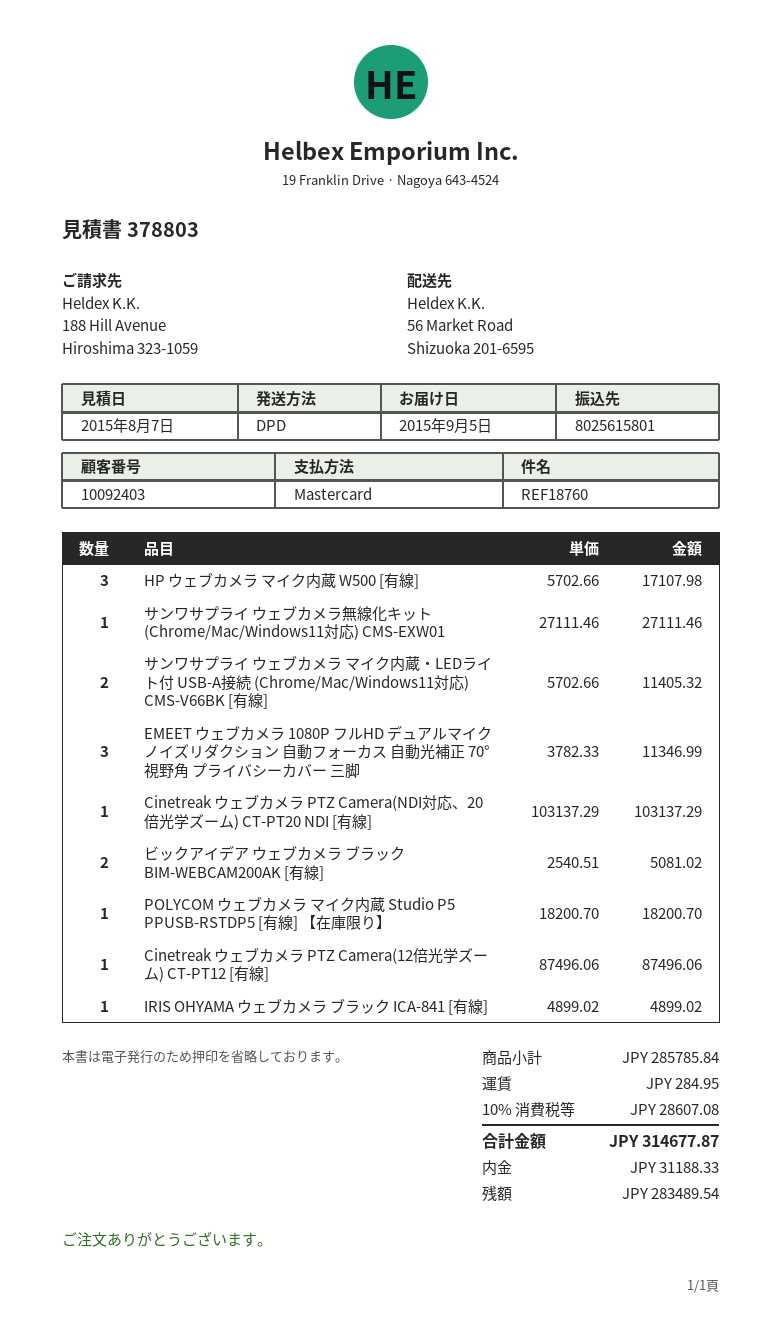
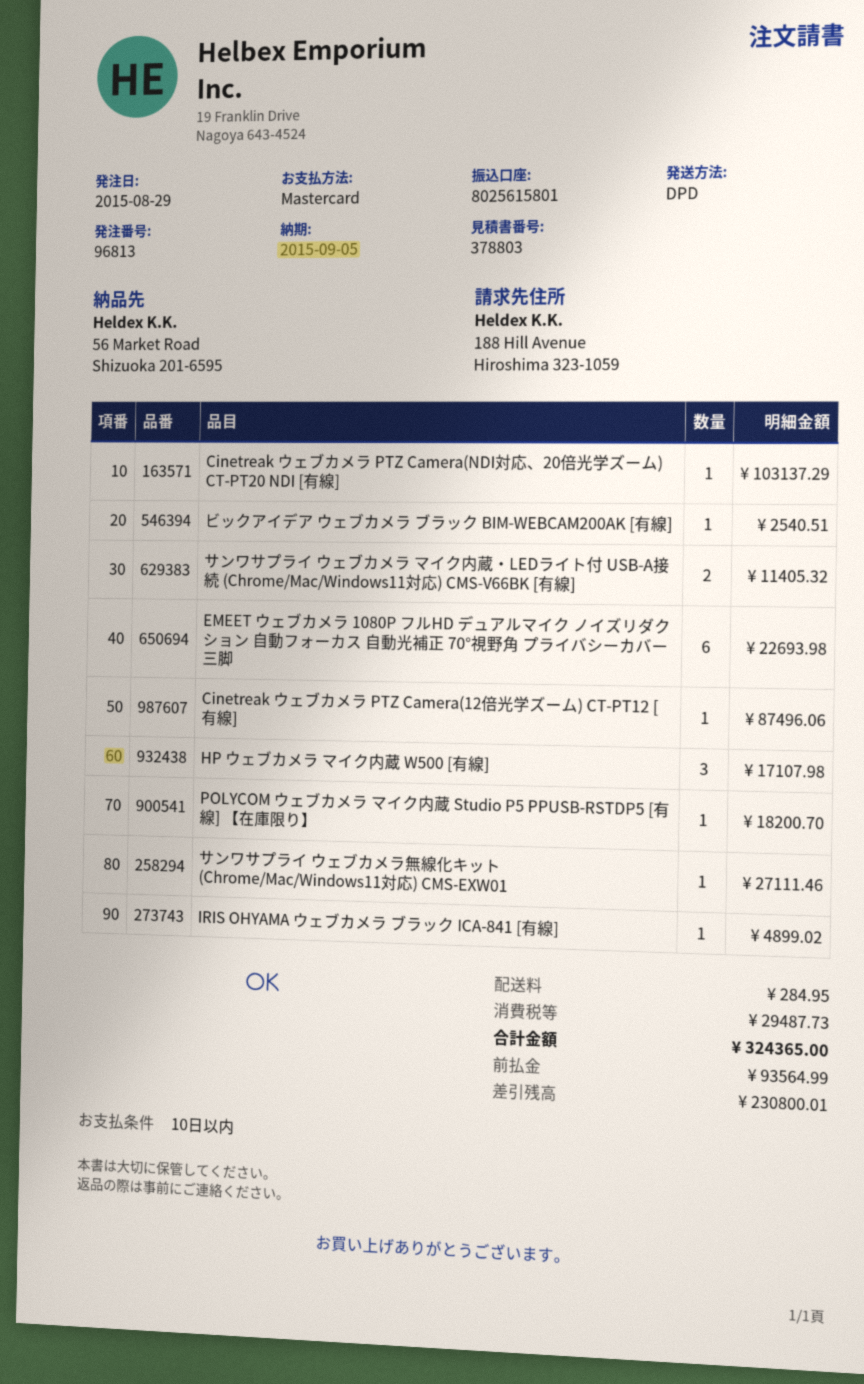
EMEET ウェブカメラ 1080P フルHD デュアルマイク ノイズリダクション 自動フォーカス 自動光補正 70°視野角 プライバシーカバー 三脚: 3 for 11346.99 -> 6 for 22693.98
ビックアイデア ウェブカメラ ブラック BIM-WEBCAM200AK [有線]: 2 for 5081.02 -> 1 for 2540.51
tax: 28607.08 -> 29487.73
total: 314677.87 -> 324365.00
deposit: 31188.33 -> 93564.99
balance: 283489.54 -> 230800.01

